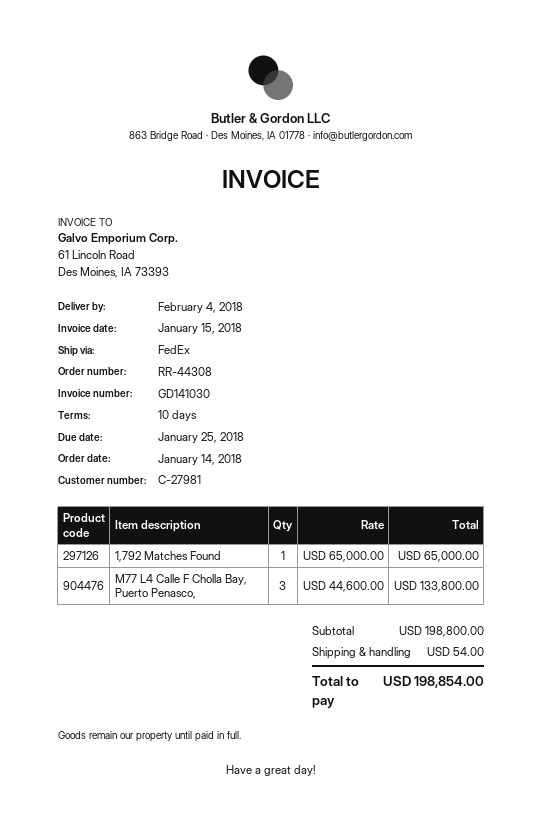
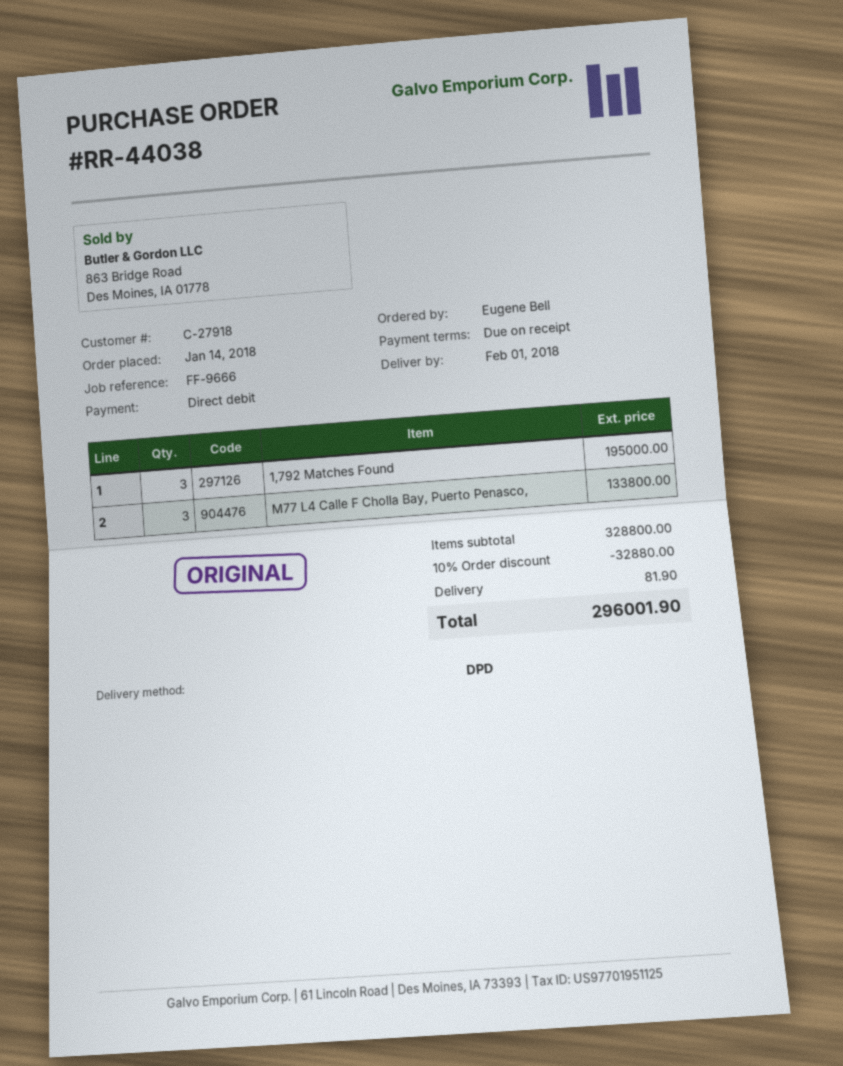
order number: RR-44308 -> RR-44038
delivery date: 2018-02-04 -> 2018-02-01
payment terms: 10 days -> on receipt
customer number: C-27981 -> C-27918
shipping method: FedEx -> DPD
1,792 Matches Found: 1 for 65000.00 -> 3 for 195000.00
subtotal: 198800.00 -> 328800.00
discount: none -> 10% = 32880.00
shipping: 54.00 -> 81.90
total: 198854.00 -> 296001.90

